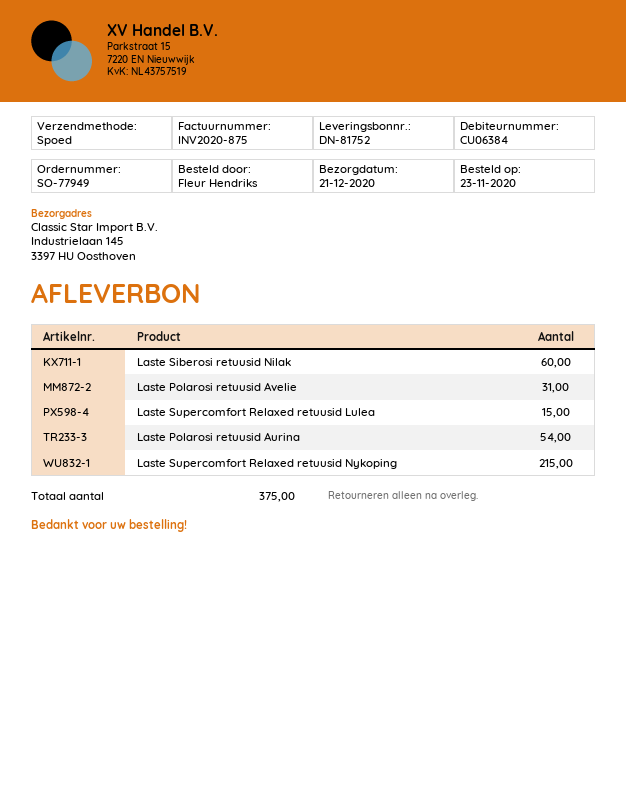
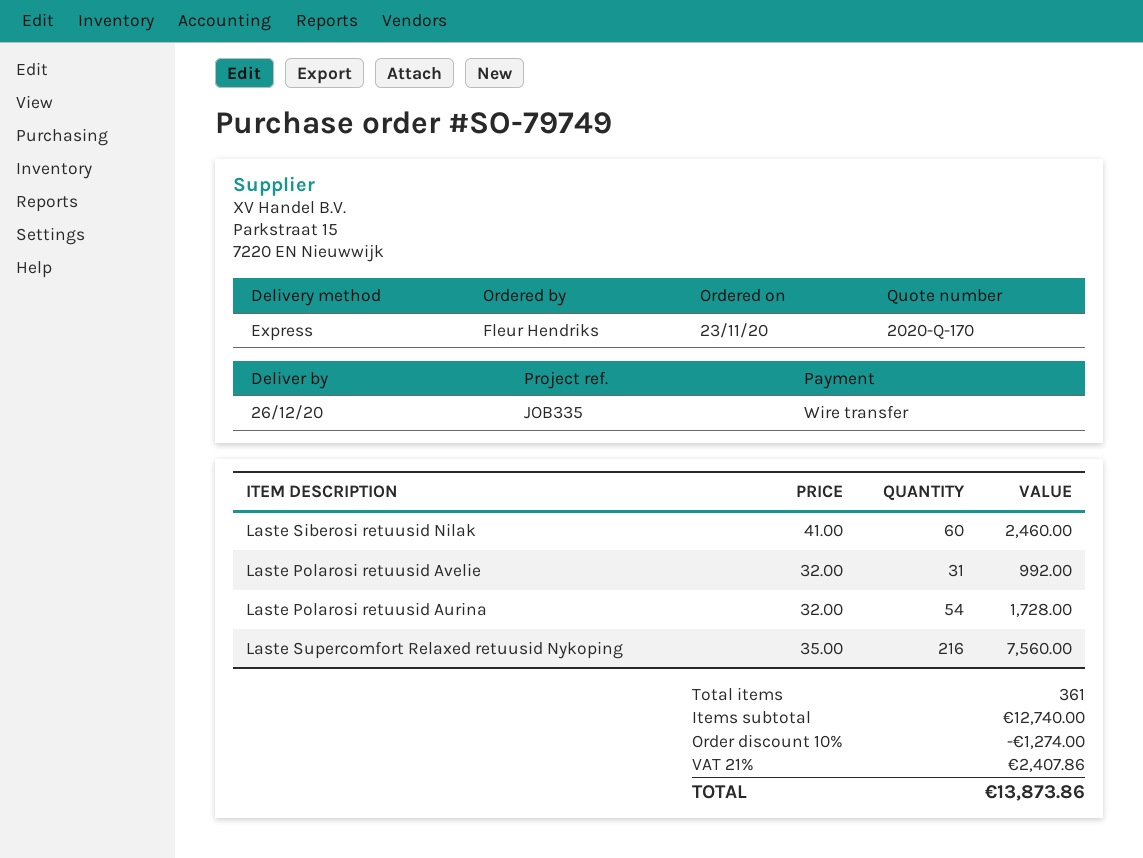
order number: SO-77949 -> SO-79749
delivery date: 2020-12-21 -> 2020-12-26
Laste Supercomfort Relaxed retuusid Lulea: 15 -> none
Laste Supercomfort Relaxed retuusid Nykoping: 215 -> 216
total quantity: 375 -> 361

